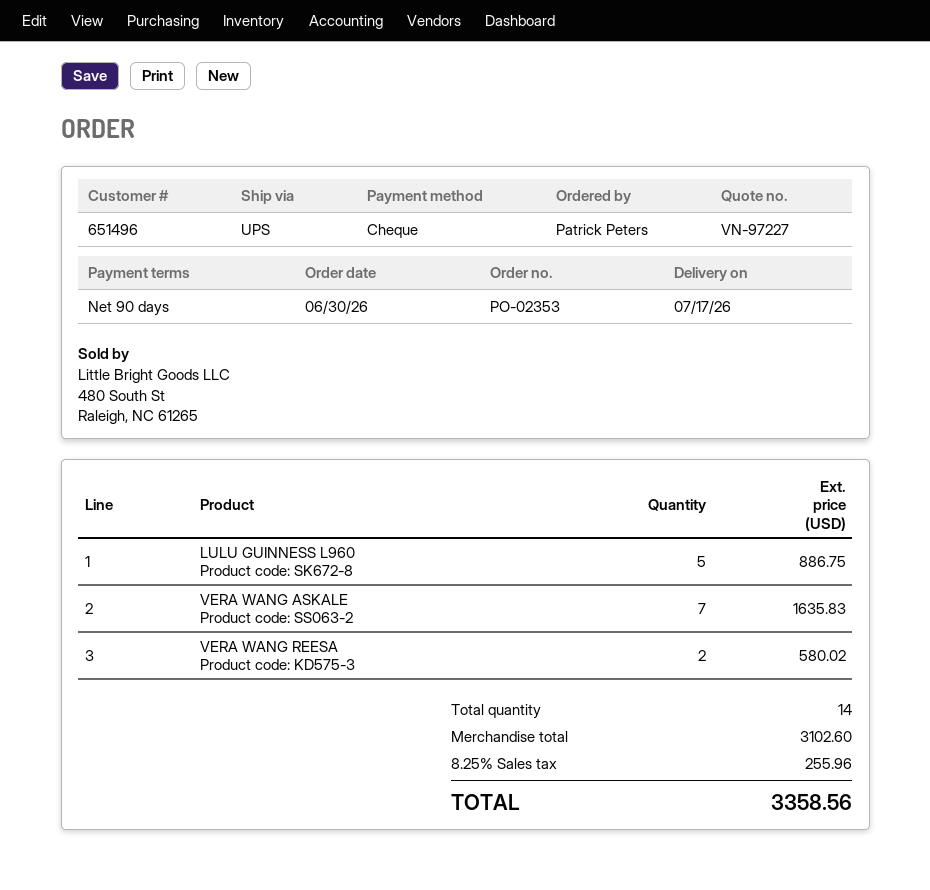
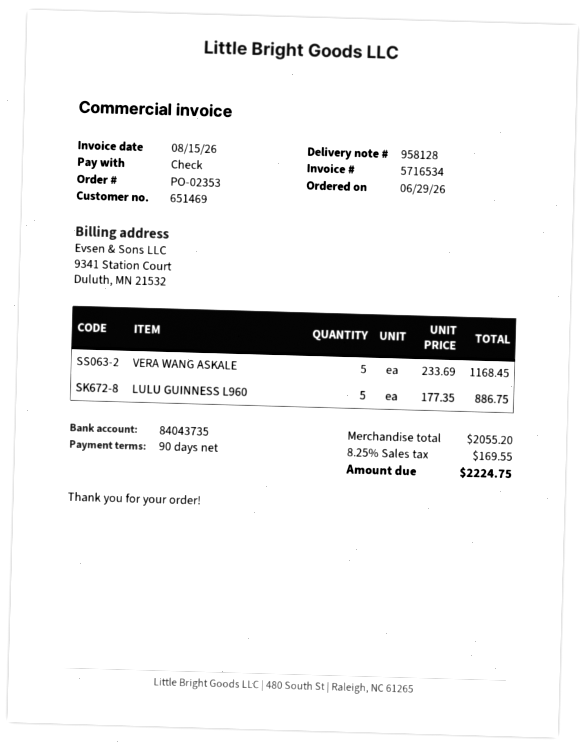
order date: 2026-06-30 -> 2026-06-29
customer number: 651496 -> 651469
VERA WANG ASKALE: 7 for 1635.83 -> 5 for 1168.45
VERA WANG REESA: 2 for 580.02 -> none
subtotal: 3102.60 -> 2055.20
tax: 8.25% = 255.96 -> 8.25% = 169.55
total: 3358.56 -> 2224.75

